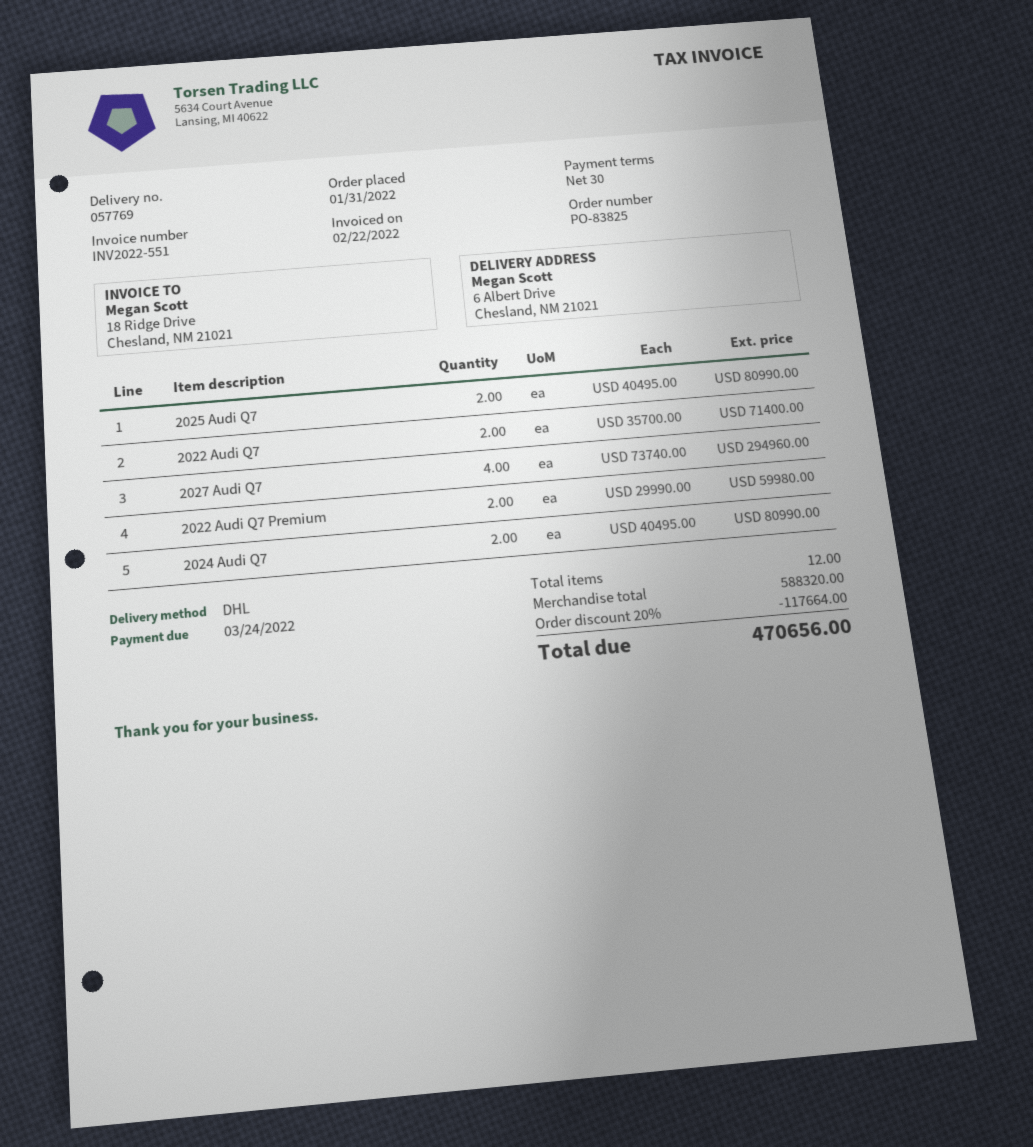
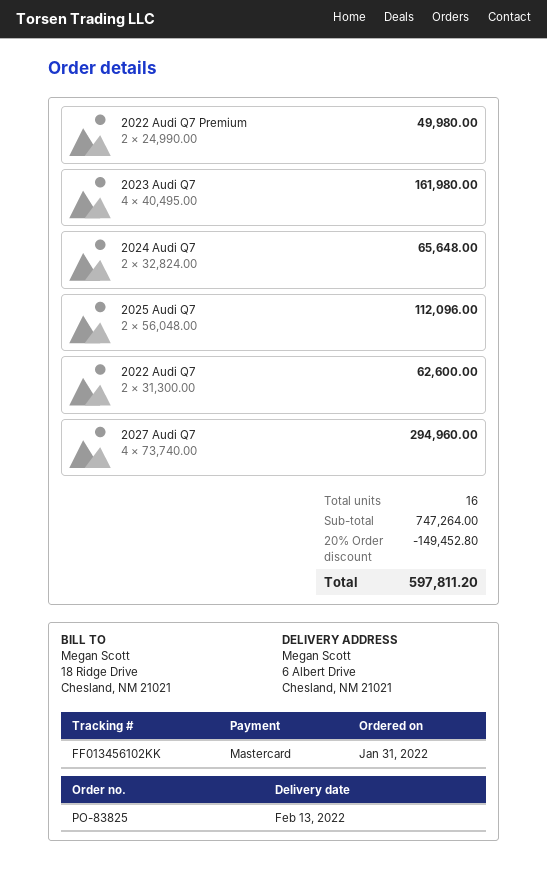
2025 Audi Q7: 2 x 40495.00 = 80990.00 -> 2 x 56048.00 = 112096.00
2022 Audi Q7: 2 x 35700.00 = 71400.00 -> 2 x 31300.00 = 62600.00
2022 Audi Q7 Premium: 2 x 29990.00 = 59980.00 -> 2 x 24990.00 = 49980.00
2024 Audi Q7: 2 x 40495.00 = 80990.00 -> 2 x 32824.00 = 65648.00
2023 Audi Q7: none -> 4 x 40495.00 = 161980.00
total quantity: 12 -> 16
subtotal: 588320.00 -> 747264.00
discount: 20% = 117664.00 -> 20% = 149452.80
total: 470656.00 -> 597811.20

